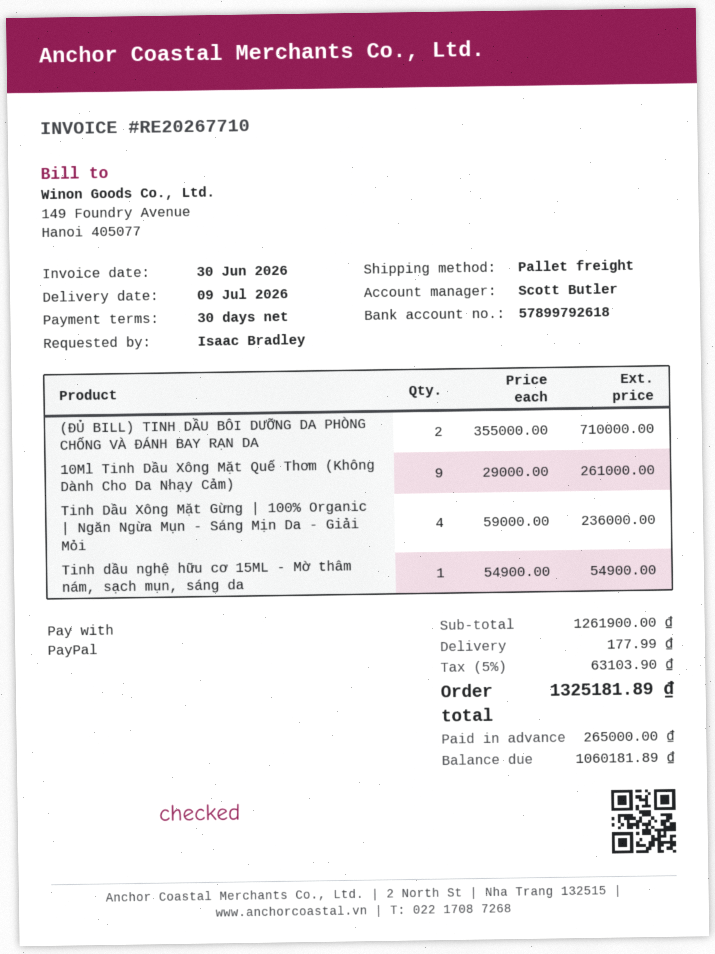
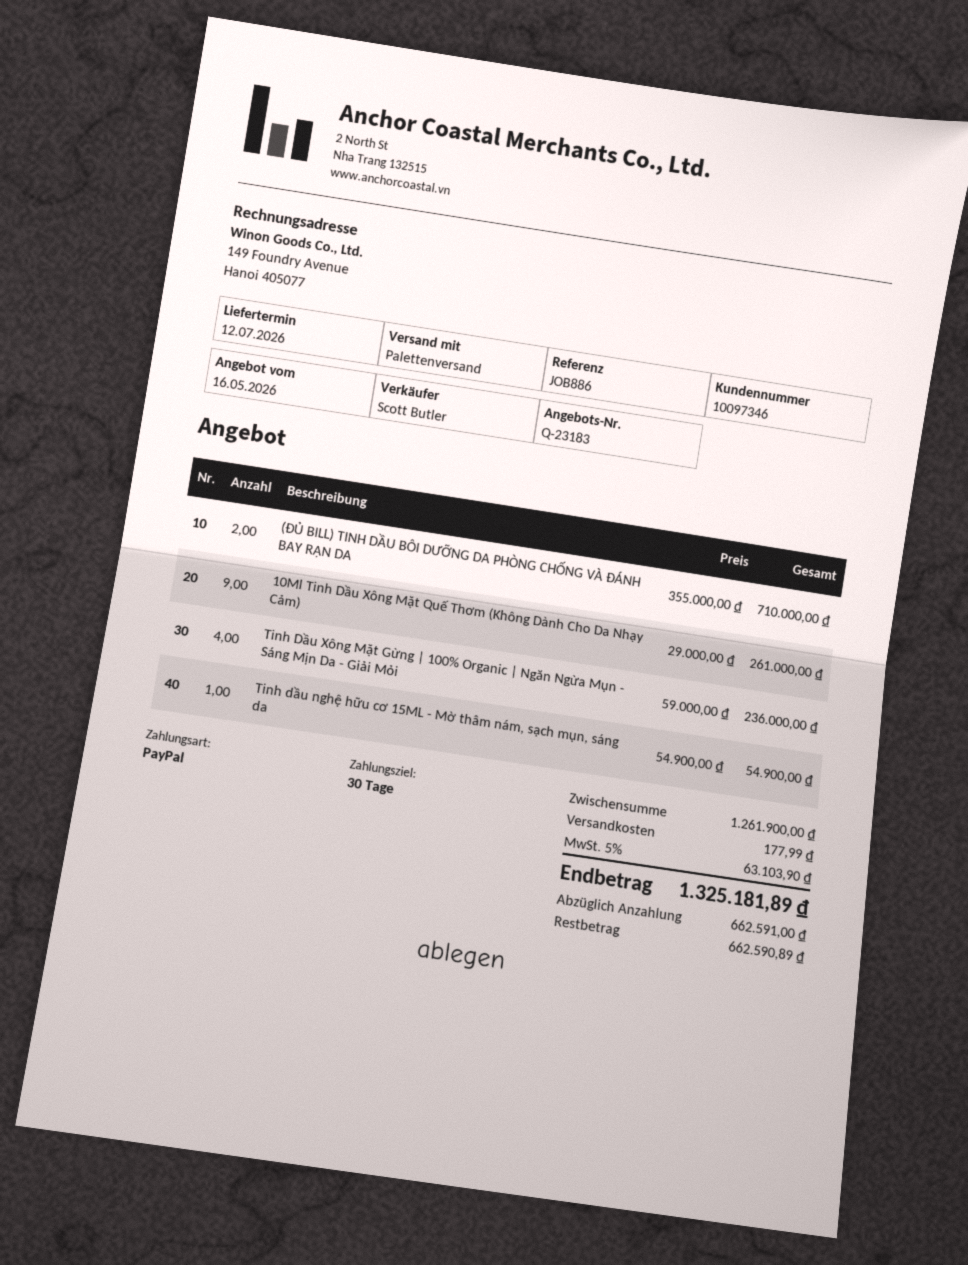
delivery date: 2026-07-09 -> 2026-07-12
deposit: 265000.00 -> 662591.00
balance: 1060181.89 -> 662590.89

